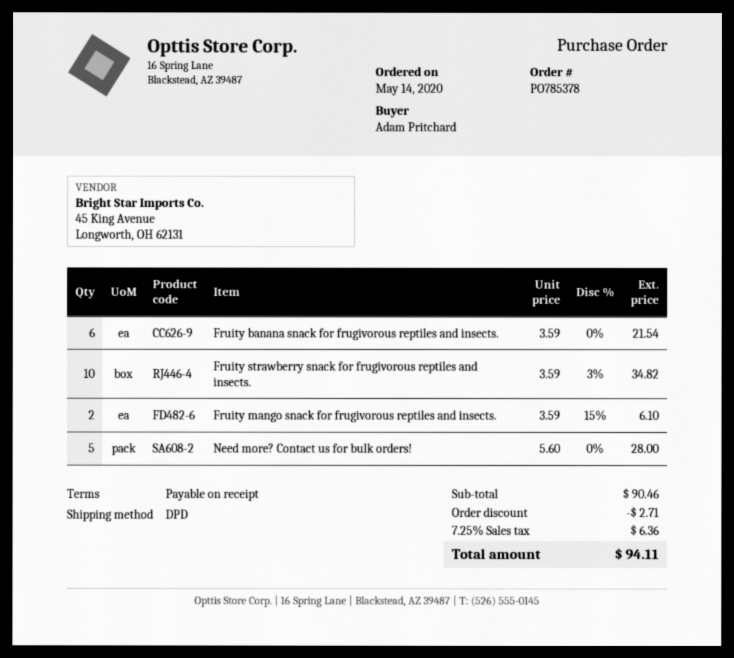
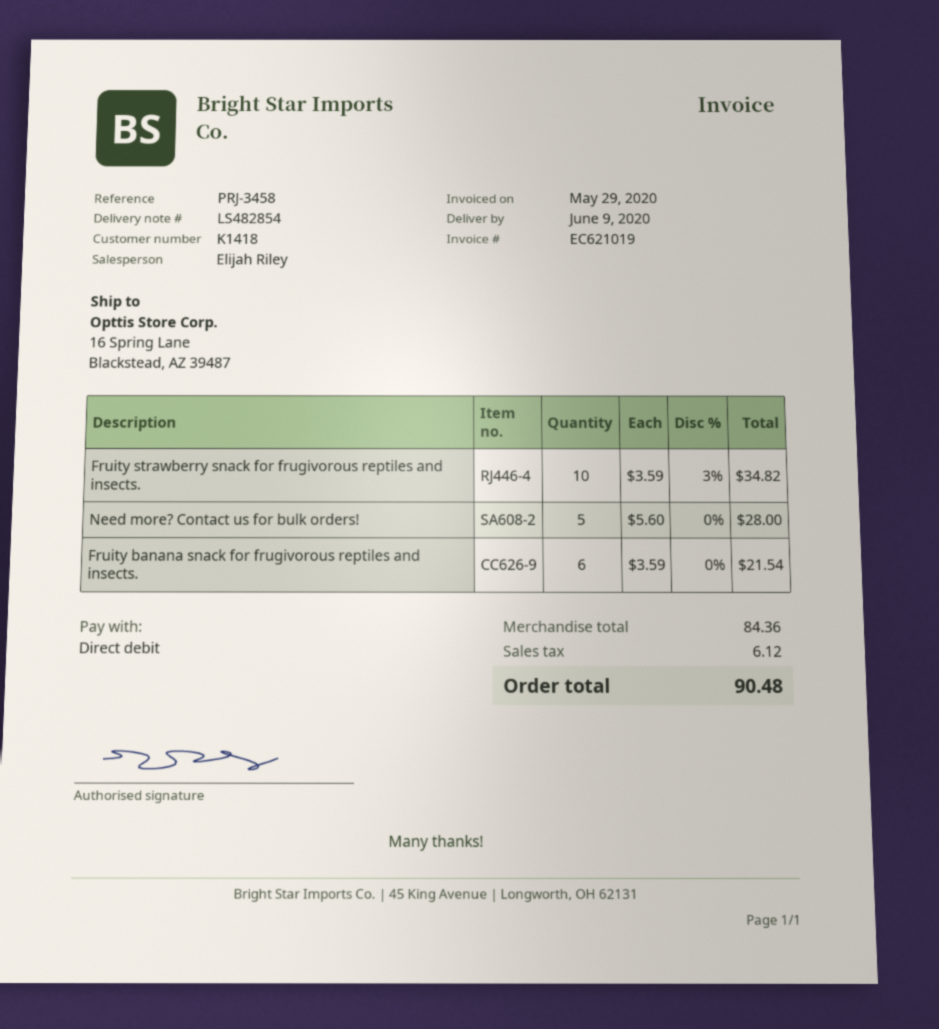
Fruity mango snack for frugivorous reptiles and insects.: 2 x 3.59 - 15% = 6.10 -> none
subtotal: 90.46 -> 84.36
discount: 2.71 -> none
tax: 6.36 -> 6.12
total: 94.11 -> 90.48

